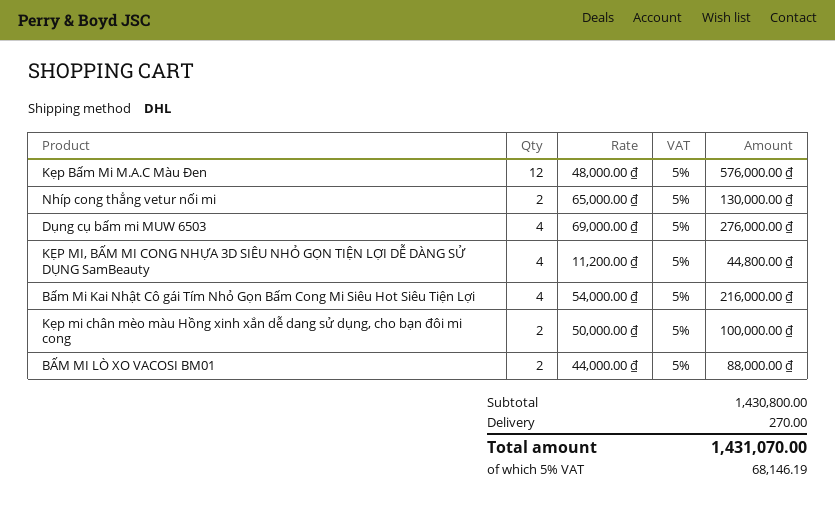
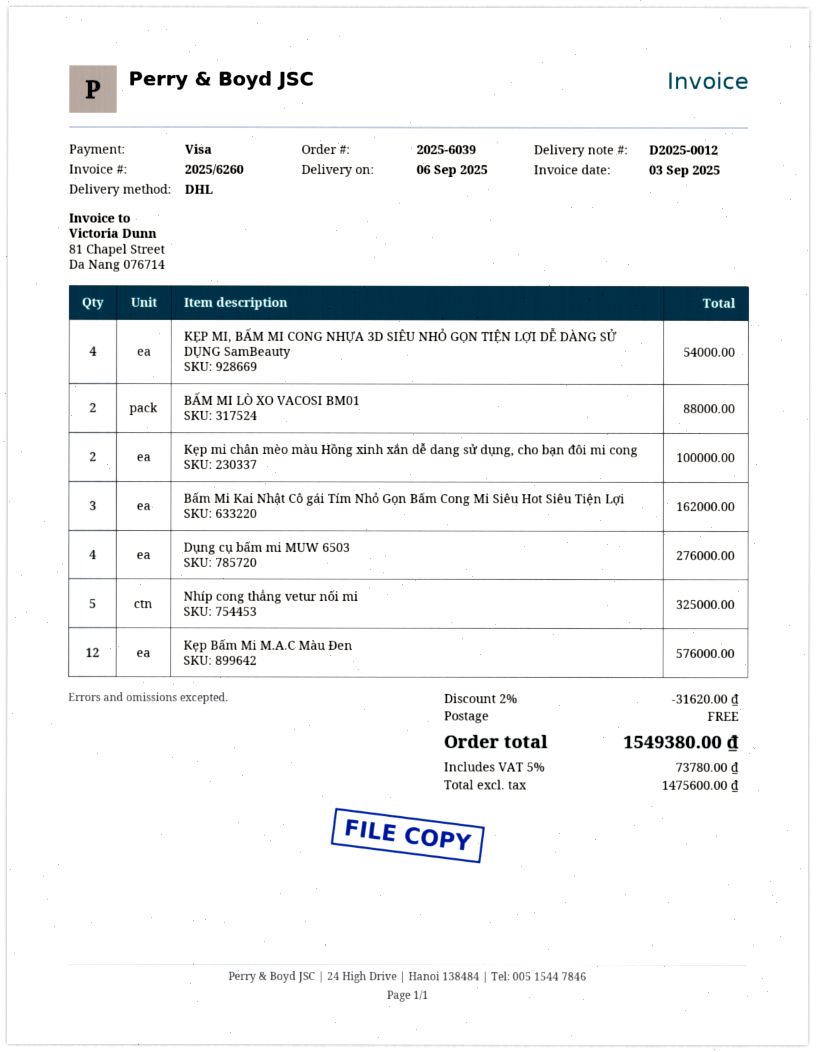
Nhíp cong thẳng vetur nối mi: 2 for 130000.00 -> 5 for 325000.00
KẸP MI, BẤM MI CONG NHỰA 3D SIÊU NHỎ GỌN TIỆN LỢI DỄ DÀNG SỬ DỤNG SamBeauty: 4 for 44800.00 -> 4 for 54000.00
Bấm Mi Kai Nhật Cô gái Tím Nhỏ Gọn Bấm Cong Mi Siêu Hot Siêu Tiện Lợi: 4 for 216000.00 -> 3 for 162000.00
discount: none -> 2% = 31620.00
shipping: 270.00 -> 0.00
tax: 5% = 68146.19 -> 5% = 73780.00
total: 1431070.00 -> 1549380.00

